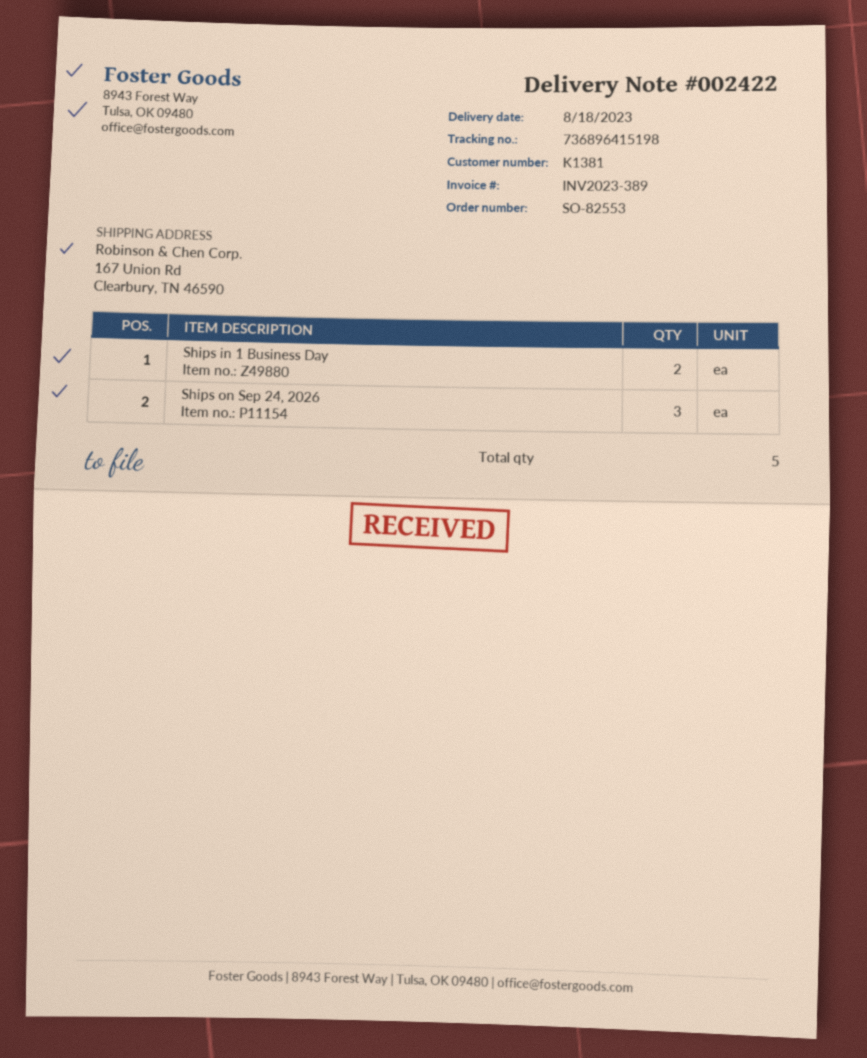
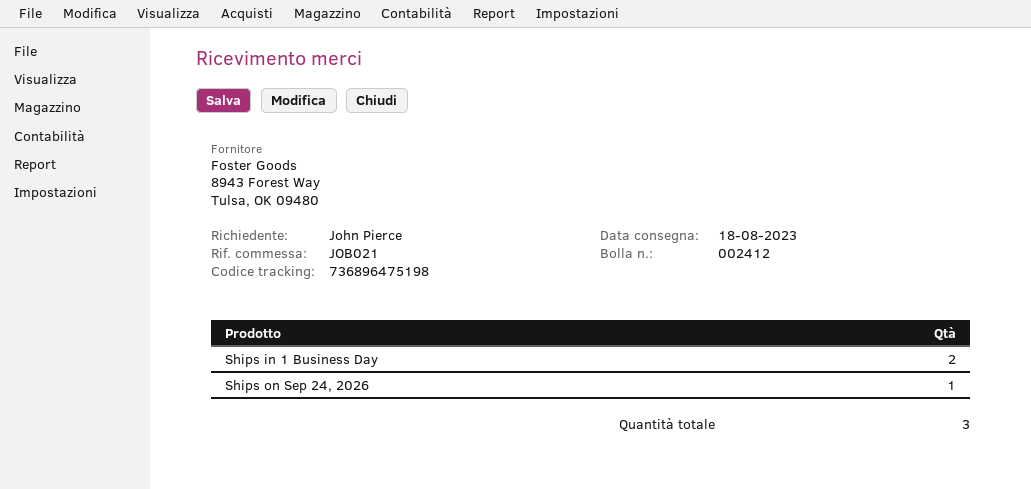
delivery note number: 002422 -> 002412
tracking number: 736896415198 -> 736896475198
Ships on Sep 24, 2026: 3 -> 1
total quantity: 5 -> 3

